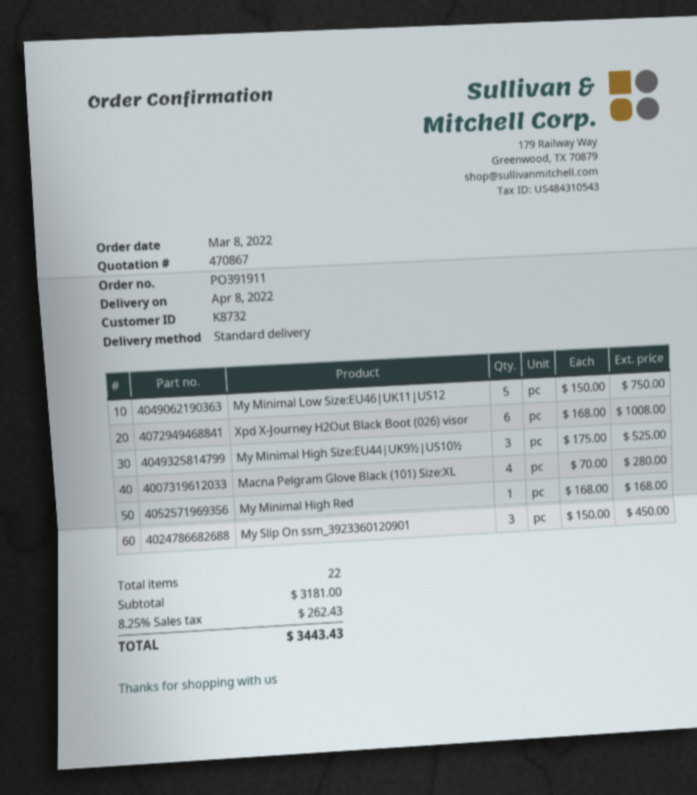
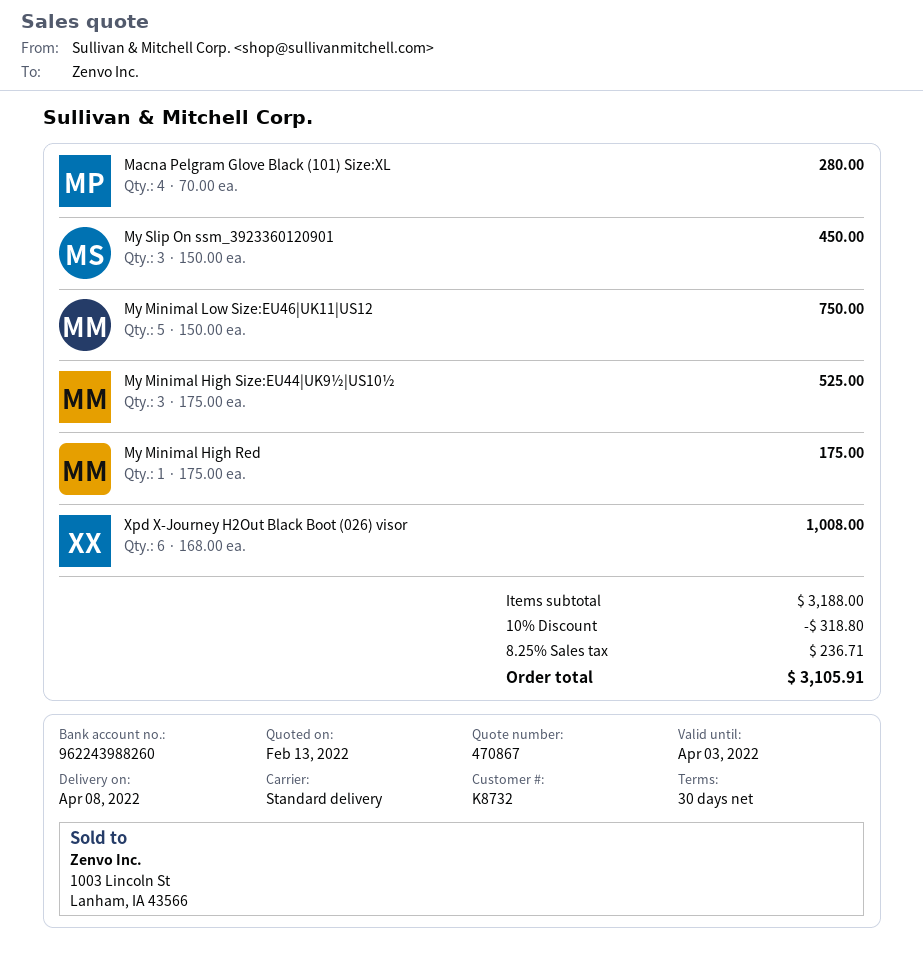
My Minimal High Red: 1 x 168.00 = 168.00 -> 1 x 175.00 = 175.00
subtotal: 3181.00 -> 3188.00
discount: none -> 10% = 318.80
tax: 8.25% = 262.43 -> 8.25% = 236.71
total: 3443.43 -> 3105.91

